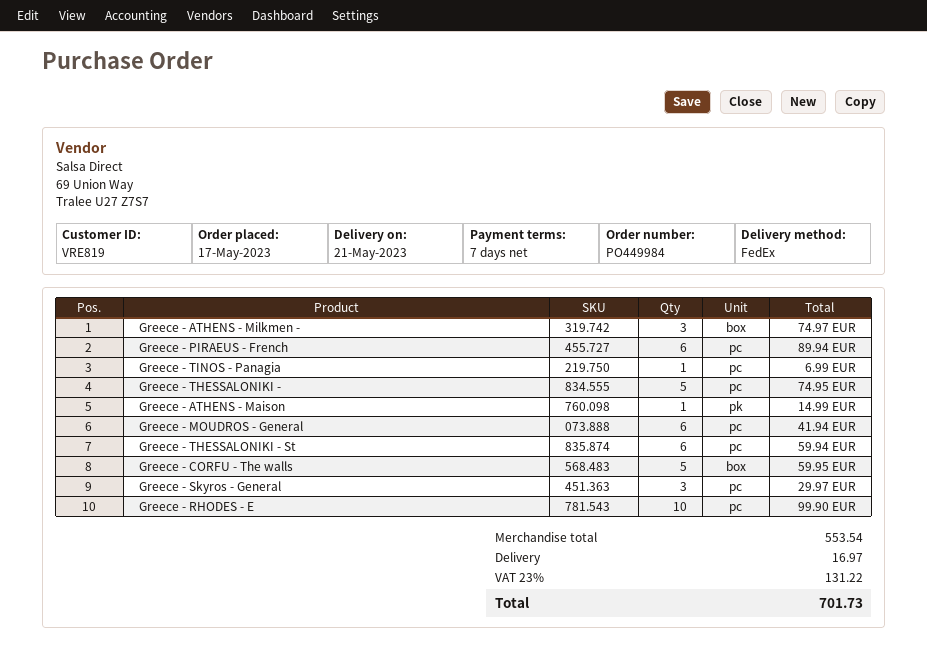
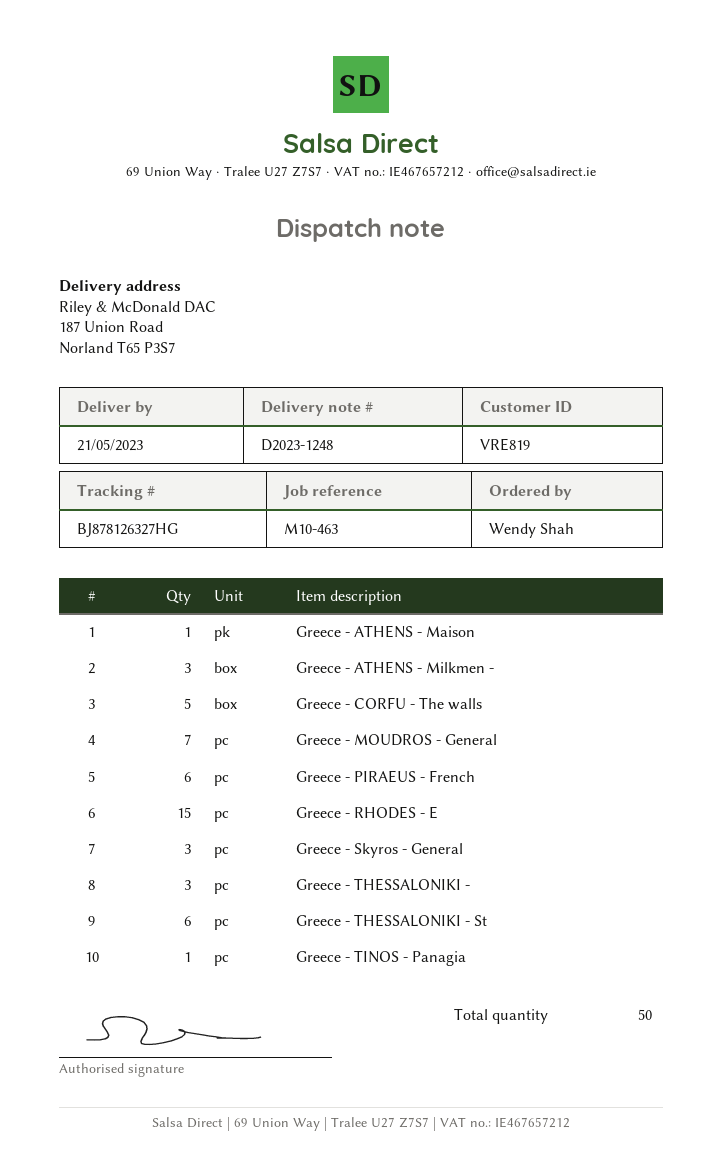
Greece - THESSALONIKI -: 5 -> 3
Greece - MOUDROS - General: 6 -> 7
Greece - RHODES - E: 10 -> 15

